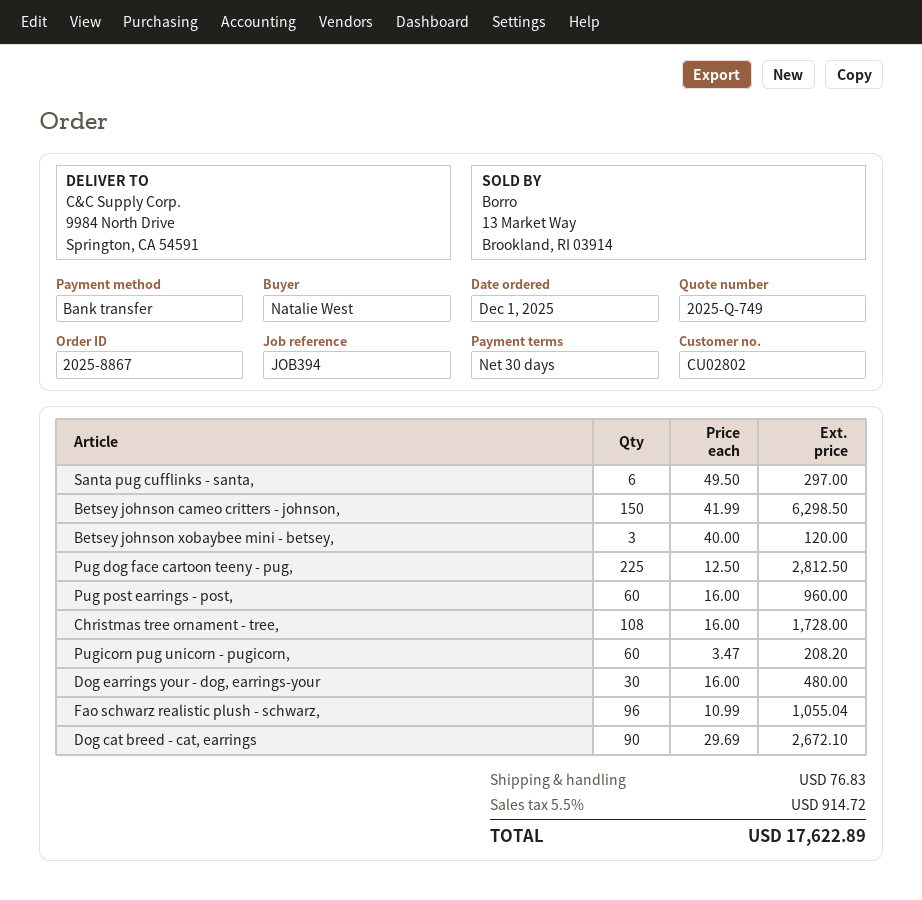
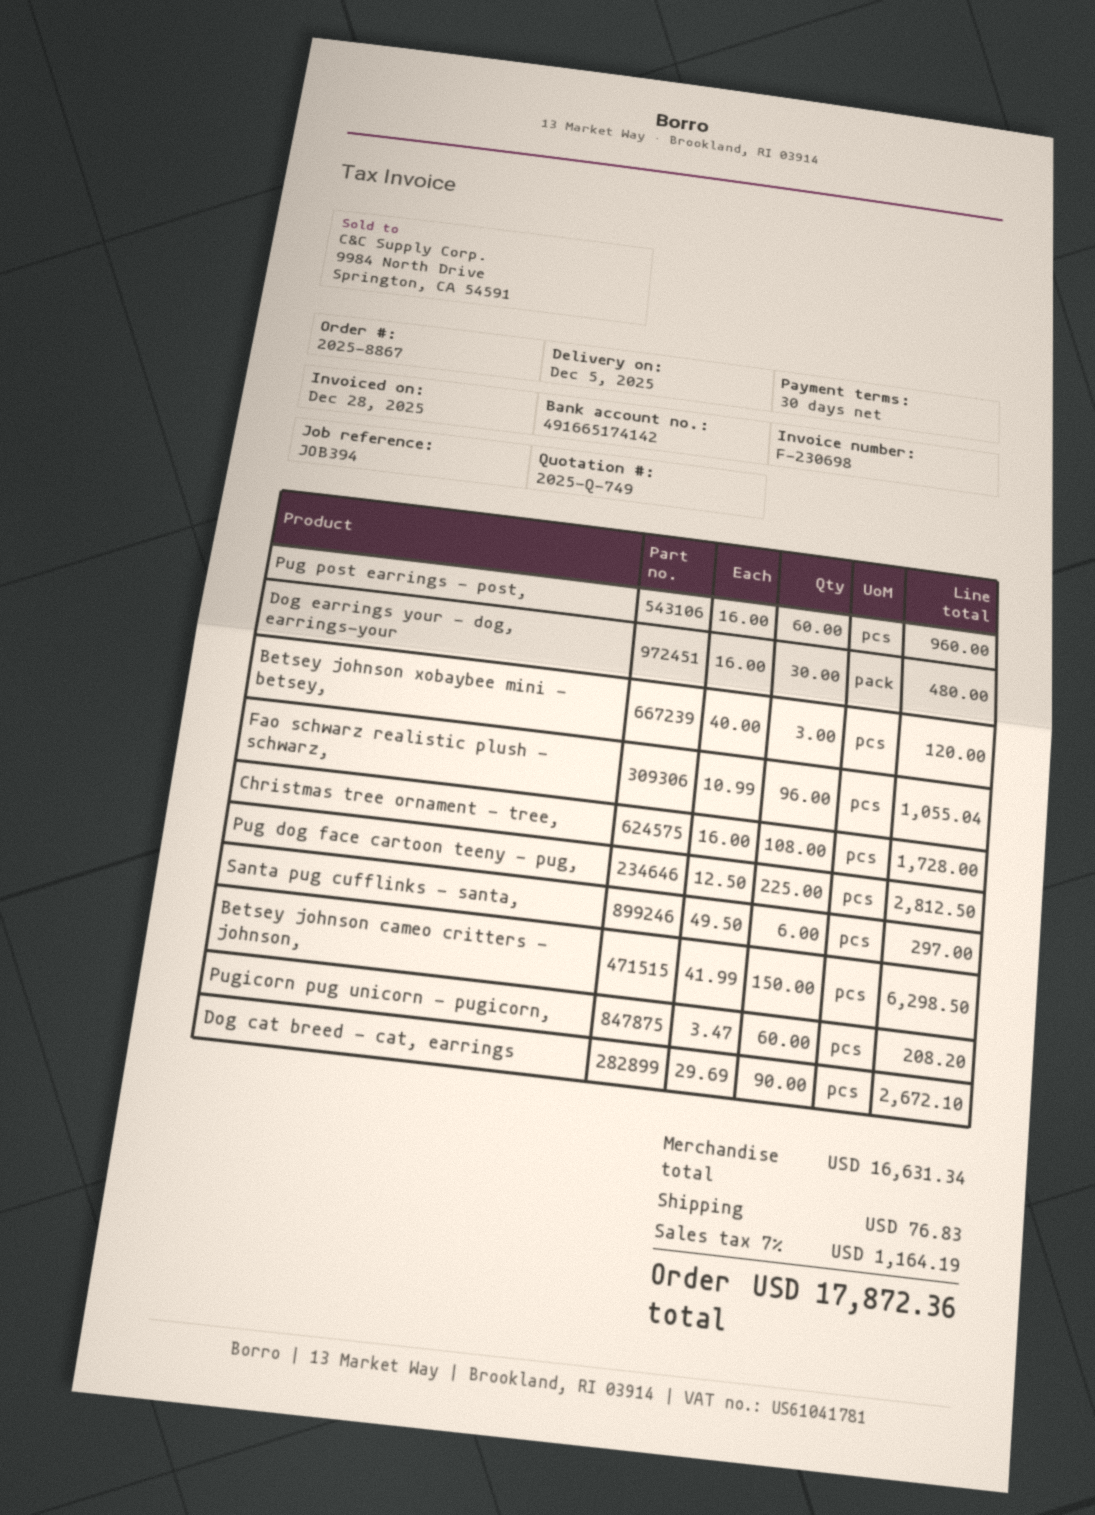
tax: 5.5% = 914.72 -> 7% = 1164.19
total: 17622.89 -> 17872.36

